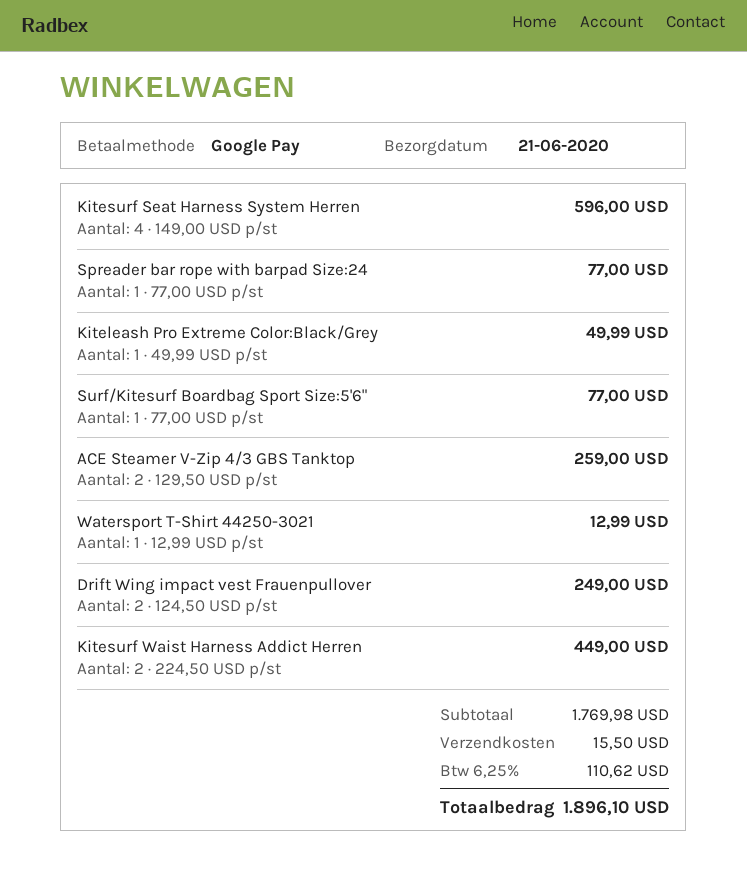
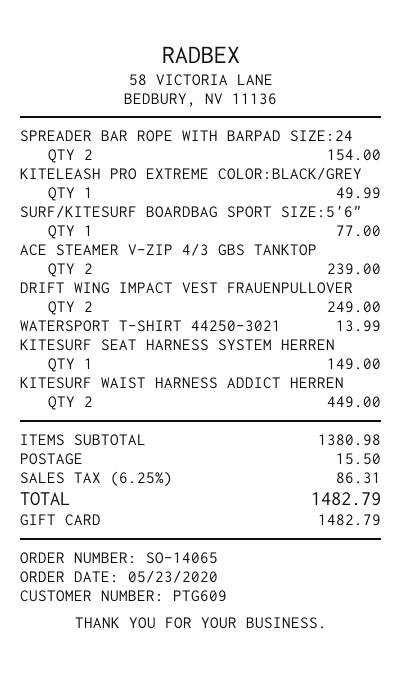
payment method: Google Pay -> gift card
Kitesurf Seat Harness System Herren: 4 for 596.00 -> 1 for 149.00
Spreader bar rope with barpad Size:24: 1 for 77.00 -> 2 for 154.00
ACE Steamer V-Zip 4/3 GBS Tanktop: 2 for 259.00 -> 2 for 239.00
Watersport T-Shirt 44250-3021: 1 for 12.99 -> 1 for 13.99
subtotal: 1769.98 -> 1380.98
tax: 6.25% = 110.62 -> 6.25% = 86.31
total: 1896.10 -> 1482.79

